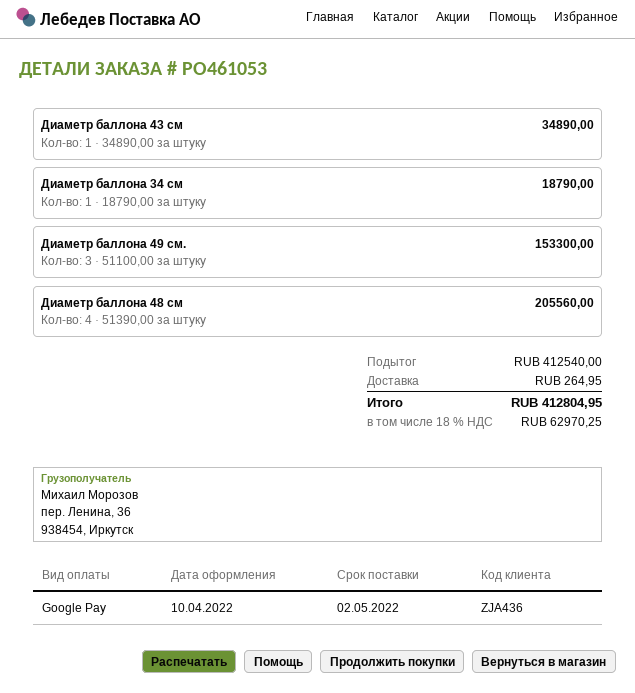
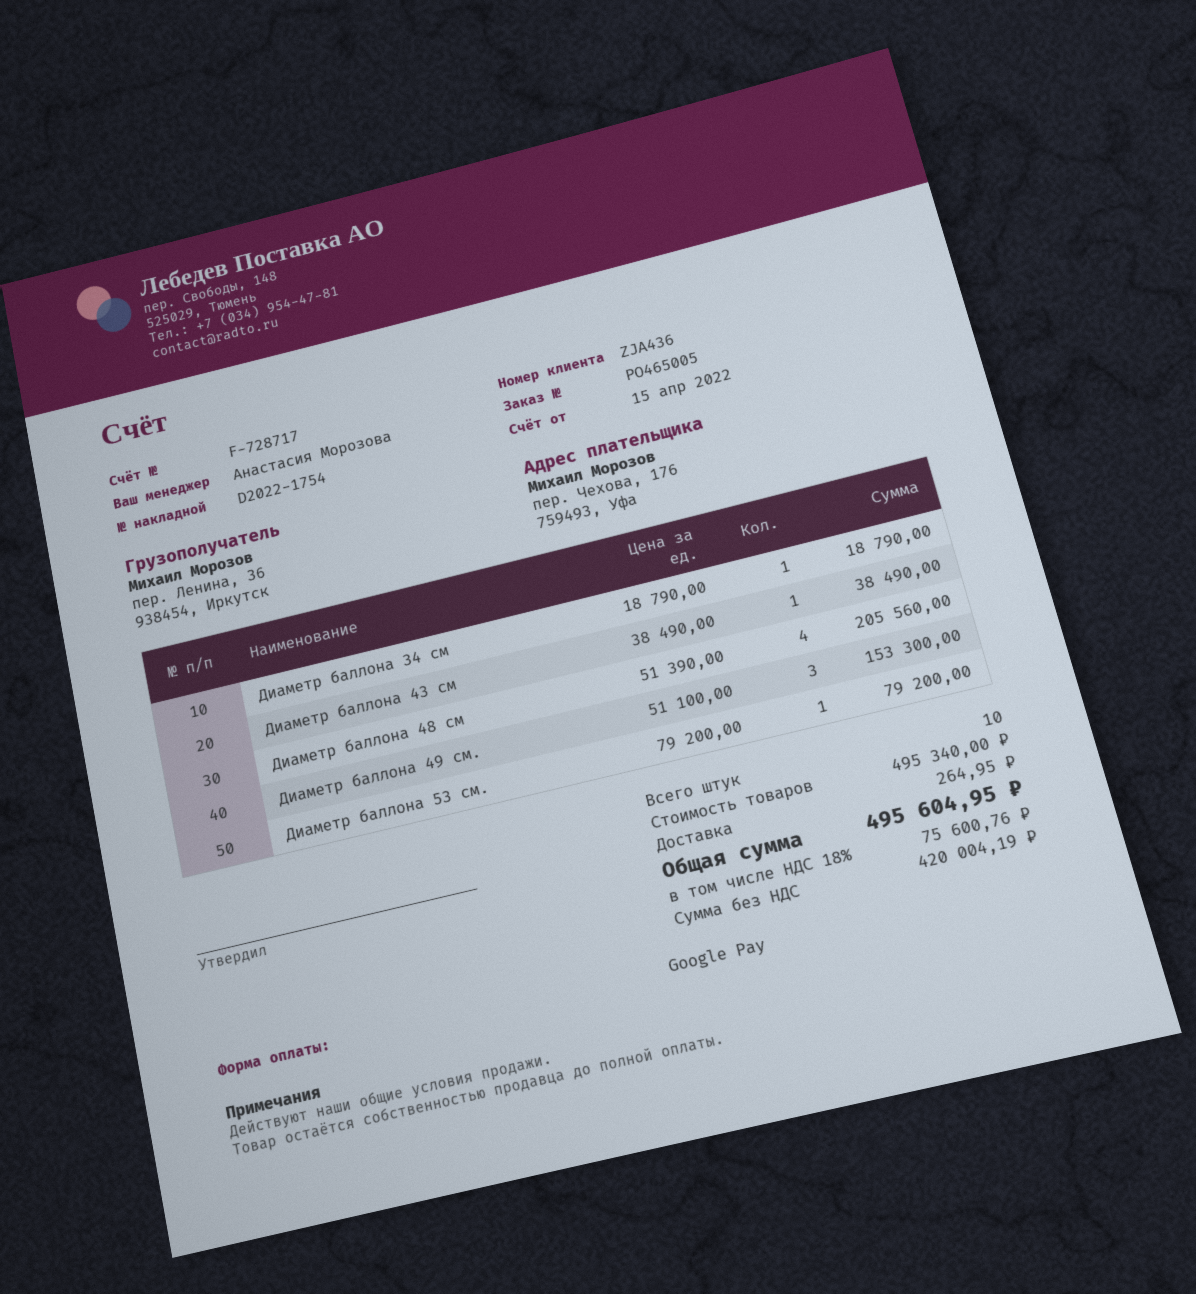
order number: PO461053 -> PO465005
Диаметр баллона 43 см: 1 x 34890.00 = 34890.00 -> 1 x 38490.00 = 38490.00
Диаметр баллона 53 см.: none -> 1 x 79200.00 = 79200.00
subtotal: 412540.00 -> 495340.00
tax: 18% = 62970.25 -> 18% = 75600.76
total: 412804.95 -> 495604.95

